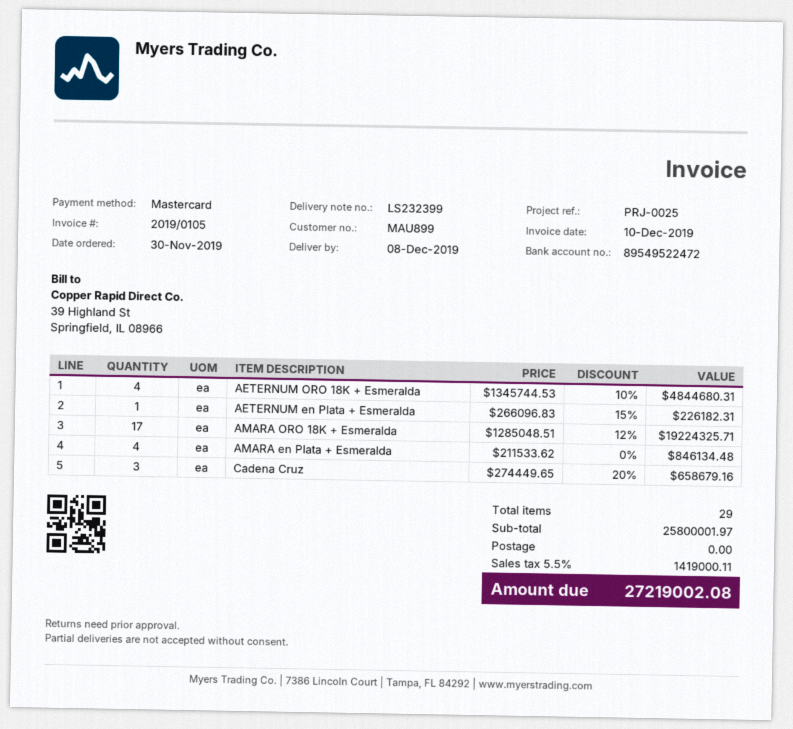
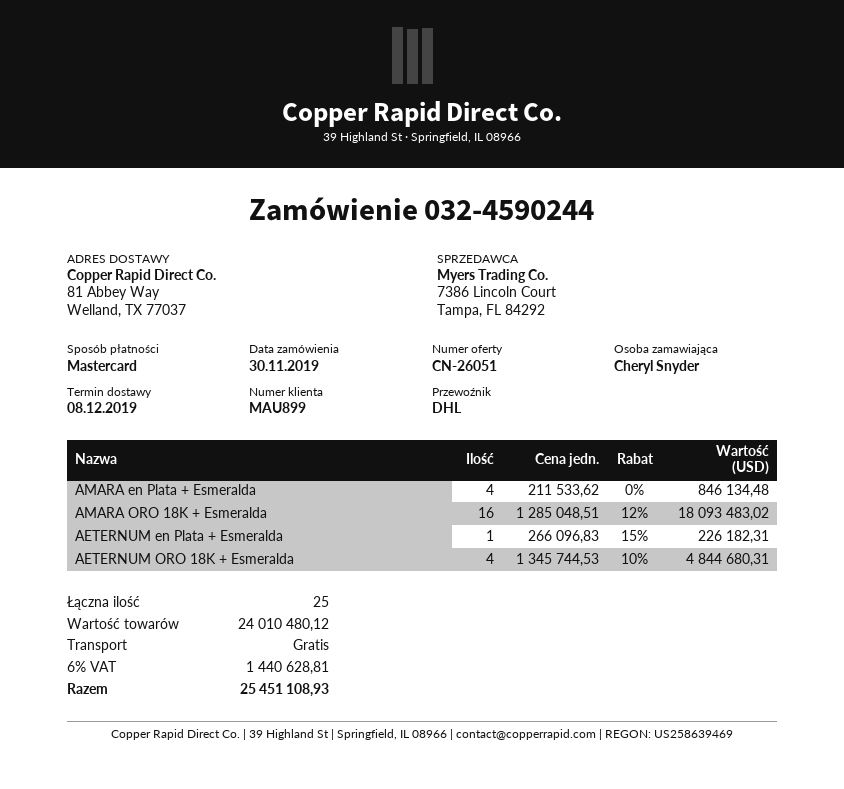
AMARA ORO 18K + Esmeralda: 17 x 1285048.51 - 12% = 19224325.71 -> 16 x 1285048.51 - 12% = 18093483.02
Cadena Cruz: 3 x 274449.65 - 20% = 658679.16 -> none
total quantity: 29 -> 25
subtotal: 25800001.97 -> 24010480.12
tax: 5.5% = 1419000.11 -> 6% = 1440628.81
total: 27219002.08 -> 25451108.93

